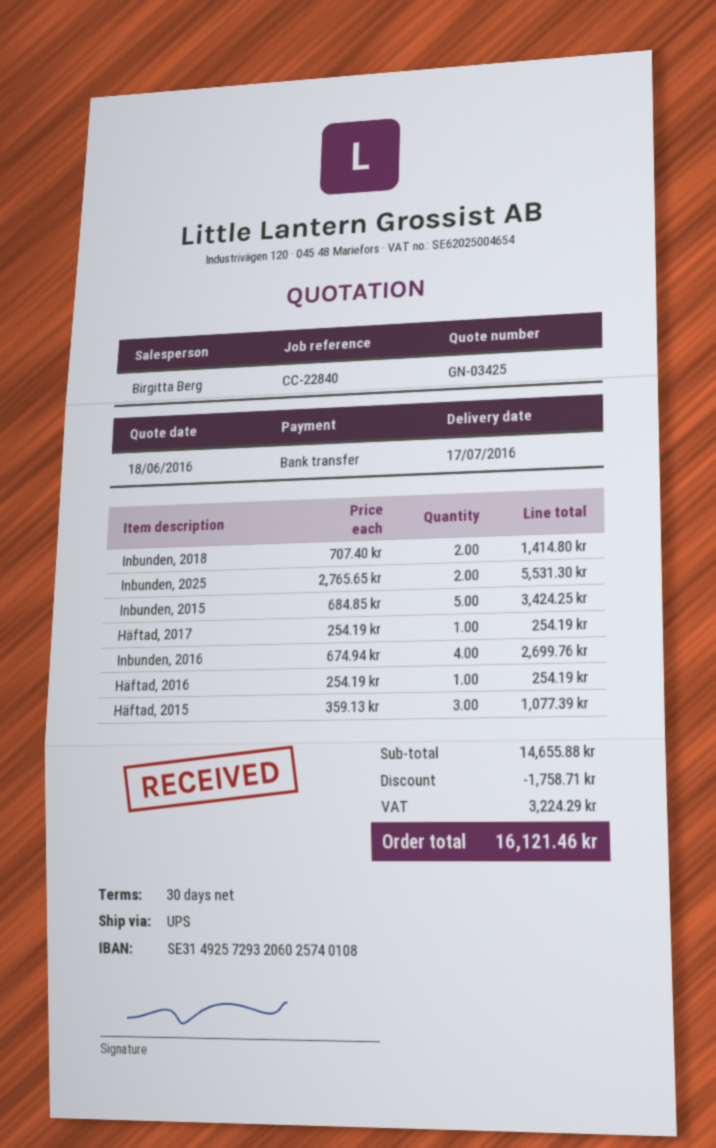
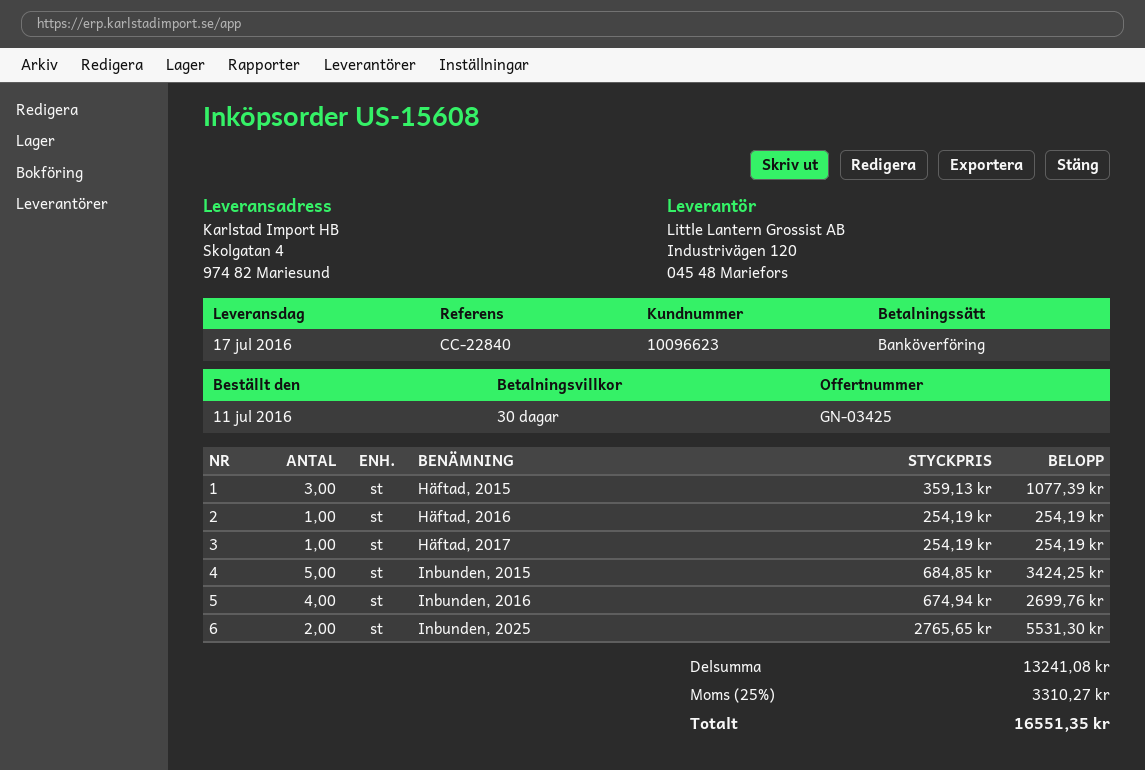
Inbunden, 2018: 2 x 707.40 = 1414.80 -> none
subtotal: 14655.88 -> 13241.08
discount: 1758.71 -> none
tax: 3224.29 -> 3310.27
total: 16121.46 -> 16551.35

